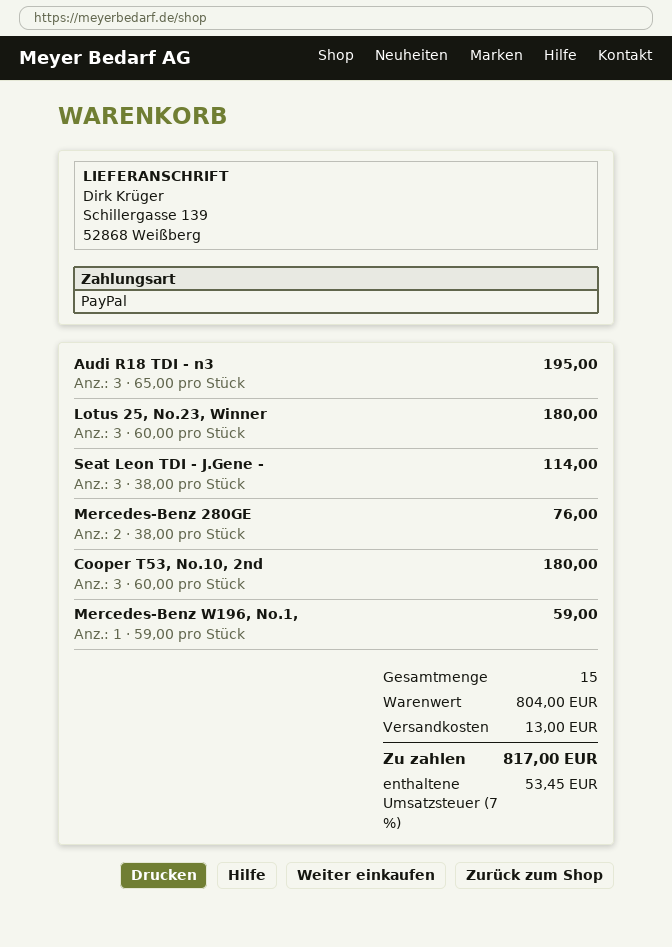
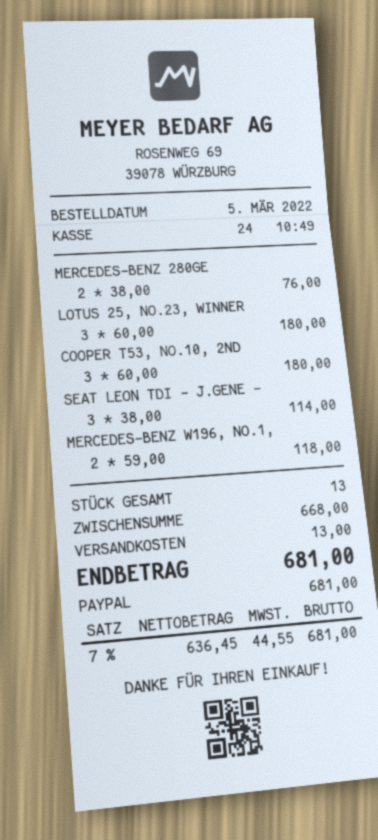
Audi R18 TDI - n3: 3 x 65.00 = 195.00 -> none
Mercedes-Benz W196, No.1,: 1 x 59.00 = 59.00 -> 2 x 59.00 = 118.00
total quantity: 15 -> 13
subtotal: 804.00 -> 668.00
tax: 7% = 53.45 -> 7% = 44.55
total: 817.00 -> 681.00

